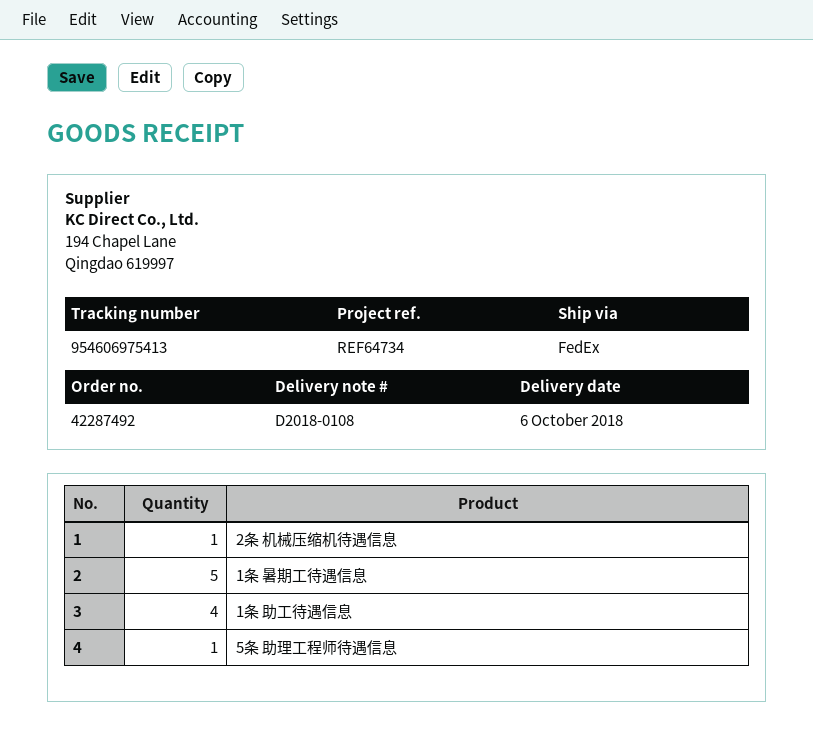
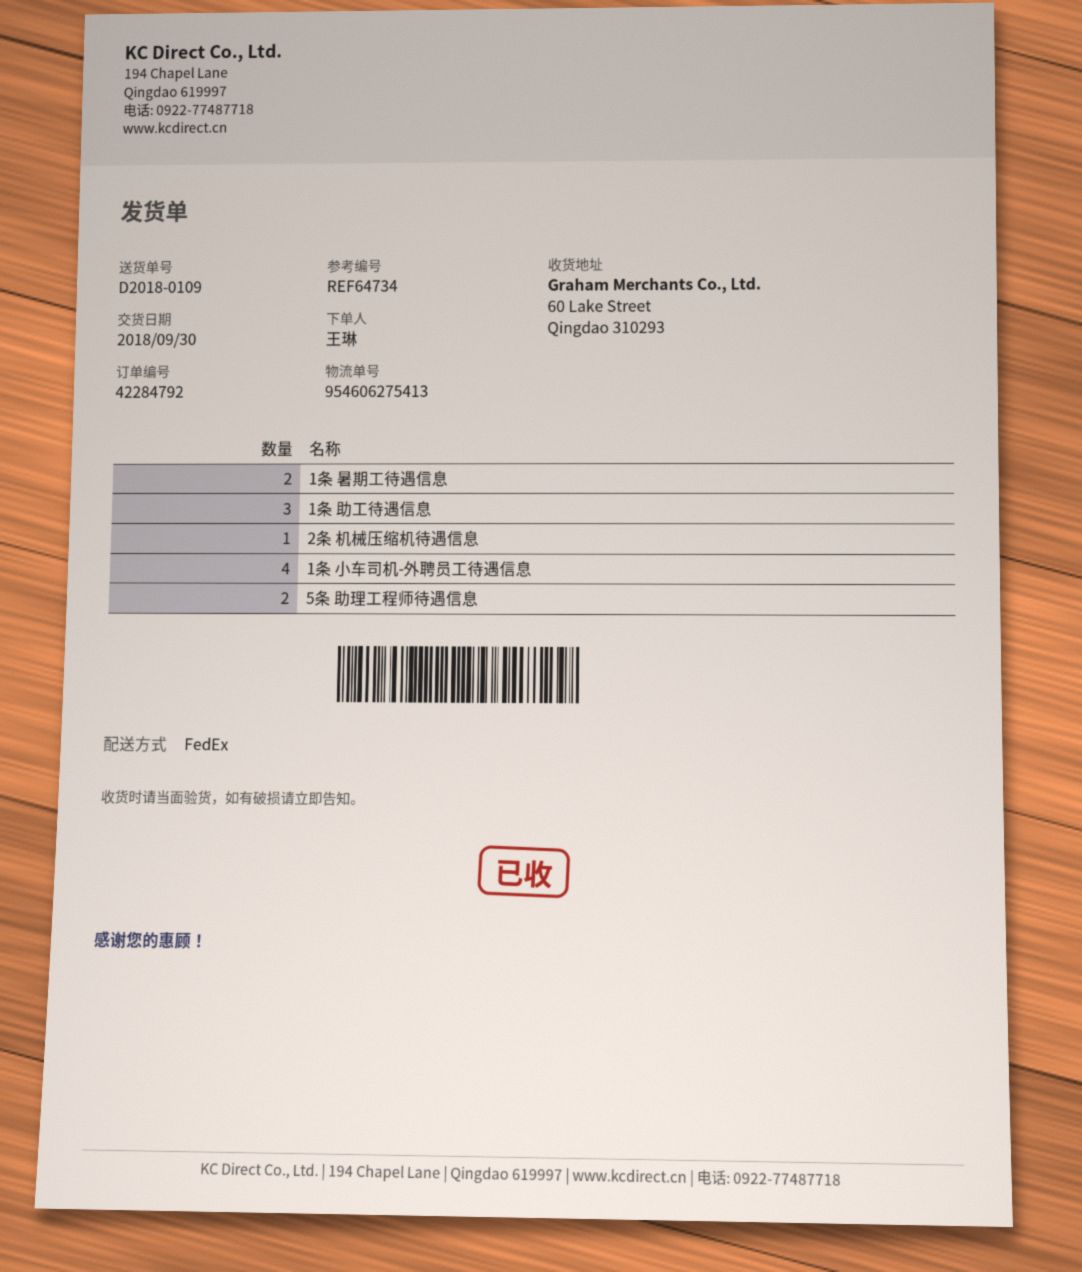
order number: 42287492 -> 42284792
delivery note number: D2018-0108 -> D2018-0109
delivery date: 2018-10-06 -> 2018-09-30
tracking number: 954606975413 -> 954606275413
1条 暑期工待遇信息: 5 -> 2
1条 助工待遇信息: 4 -> 3
5条 助理工程师待遇信息: 1 -> 2
1条 小车司机-外聘员工待遇信息: none -> 4

